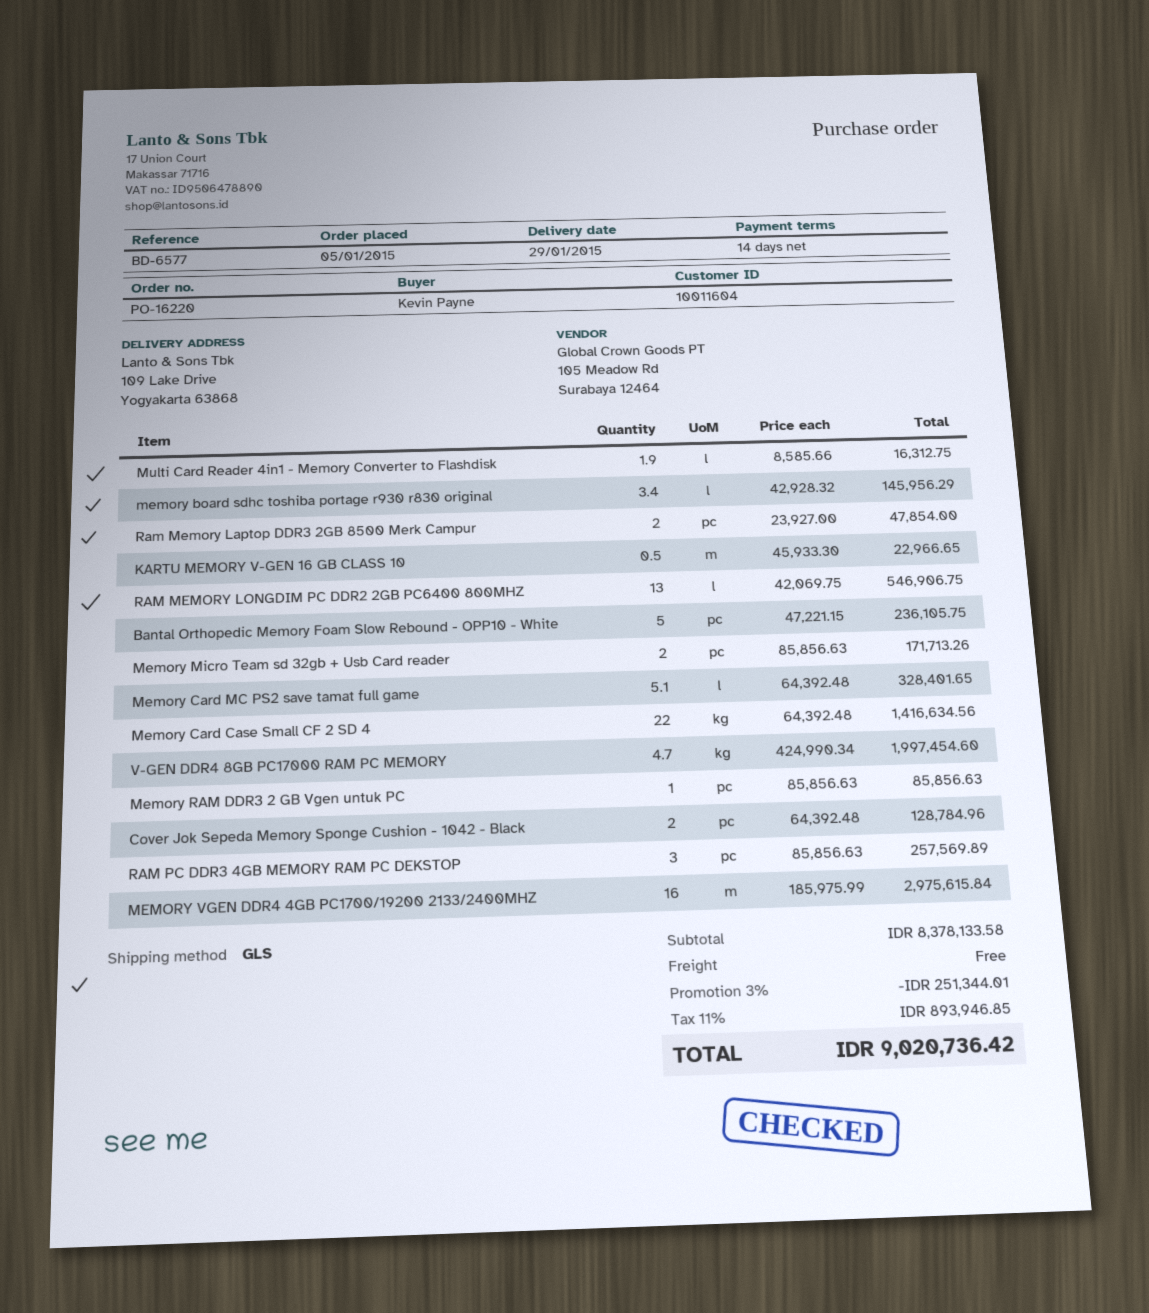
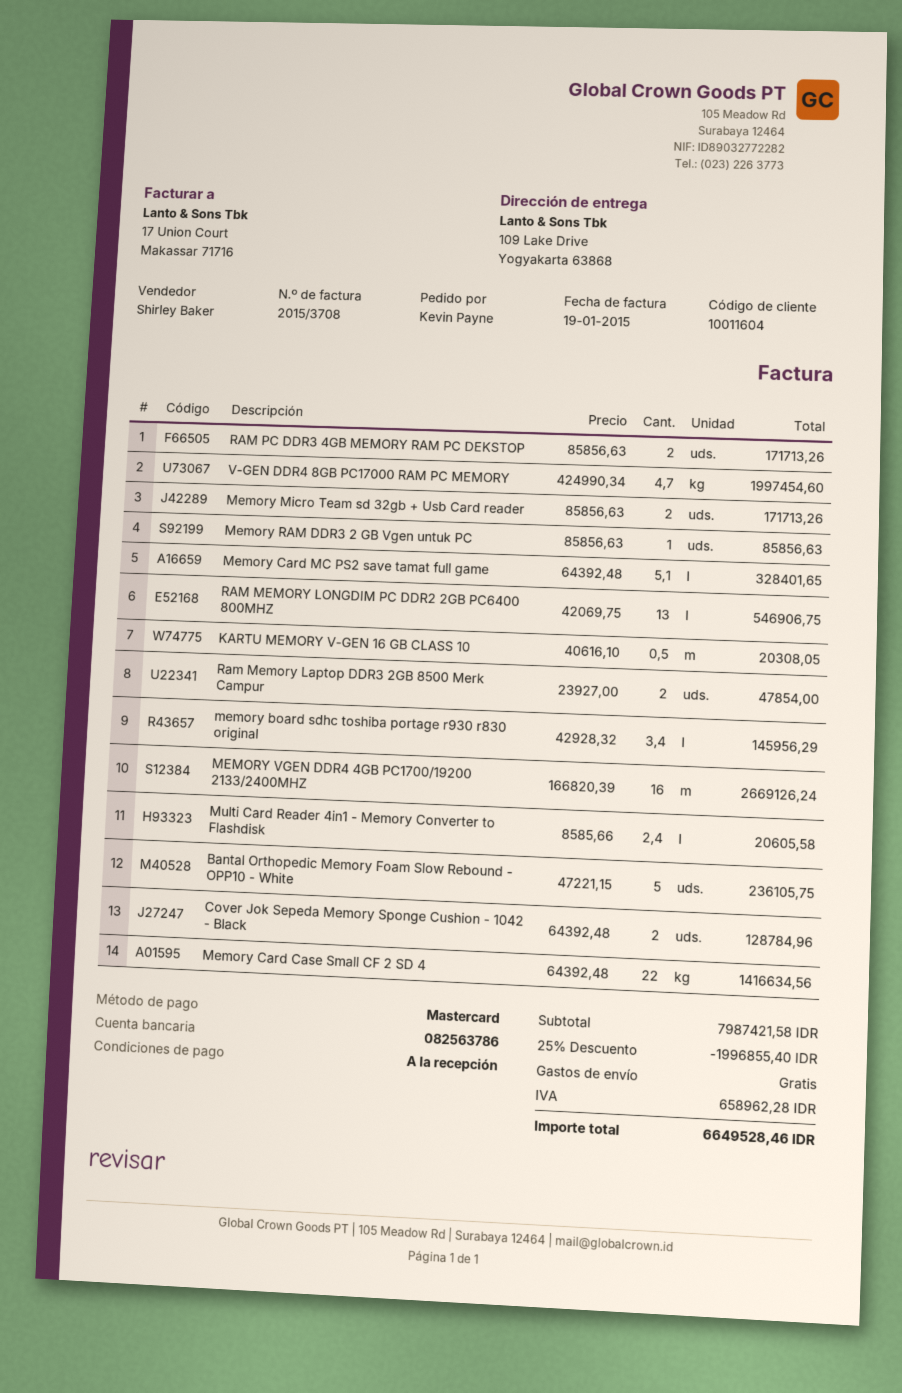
payment terms: 14 days -> on receipt
Multi Card Reader 4in1 - Memory Converter to Flashdisk: 1.9 x 8585.66 = 16312.75 -> 2.4 x 8585.66 = 20605.58
KARTU MEMORY V-GEN 16 GB CLASS 10: 0.5 x 45933.30 = 22966.65 -> 0.5 x 40616.10 = 20308.05
RAM PC DDR3 4GB MEMORY RAM PC DEKSTOP: 3 x 85856.63 = 257569.89 -> 2 x 85856.63 = 171713.26
MEMORY VGEN DDR4 4GB PC1700/19200 2133/2400MHZ: 16 x 185975.99 = 2975615.84 -> 16 x 166820.39 = 2669126.24
subtotal: 8378133.58 -> 7987421.58
discount: 3% = 251344.01 -> 25% = 1996855.40
tax: 893946.85 -> 658962.28
total: 9020736.42 -> 6649528.46

